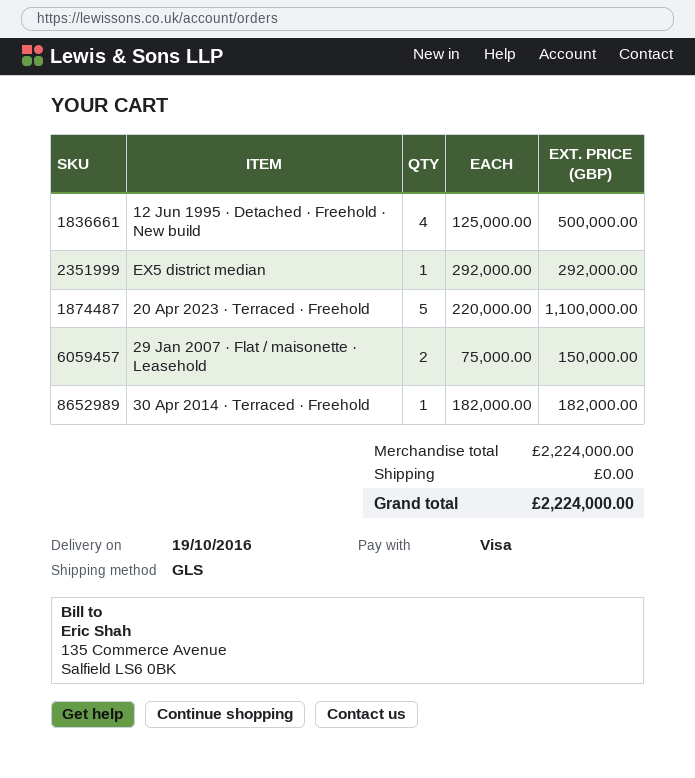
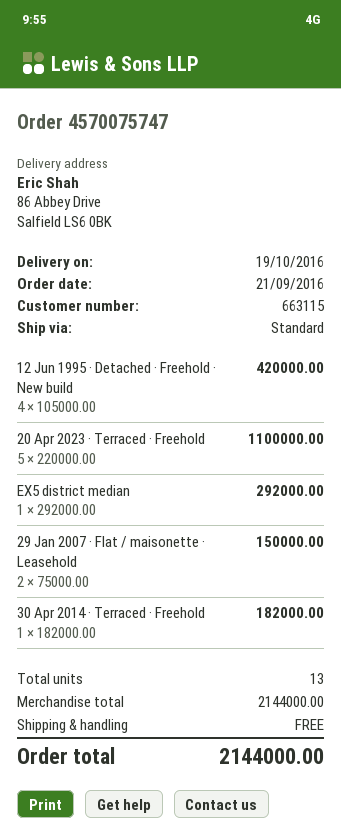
shipping method: GLS -> standard
12 Jun 1995 · Detached · Freehold · New build: 4 x 125000.00 = 500000.00 -> 4 x 105000.00 = 420000.00
subtotal: 2224000.00 -> 2144000.00
total: 2224000.00 -> 2144000.00

